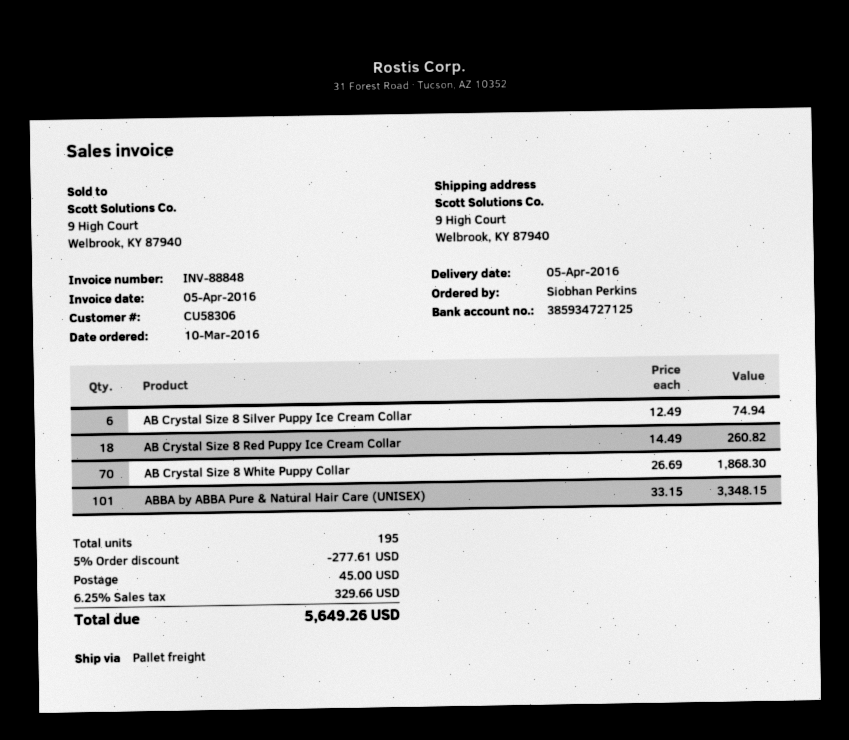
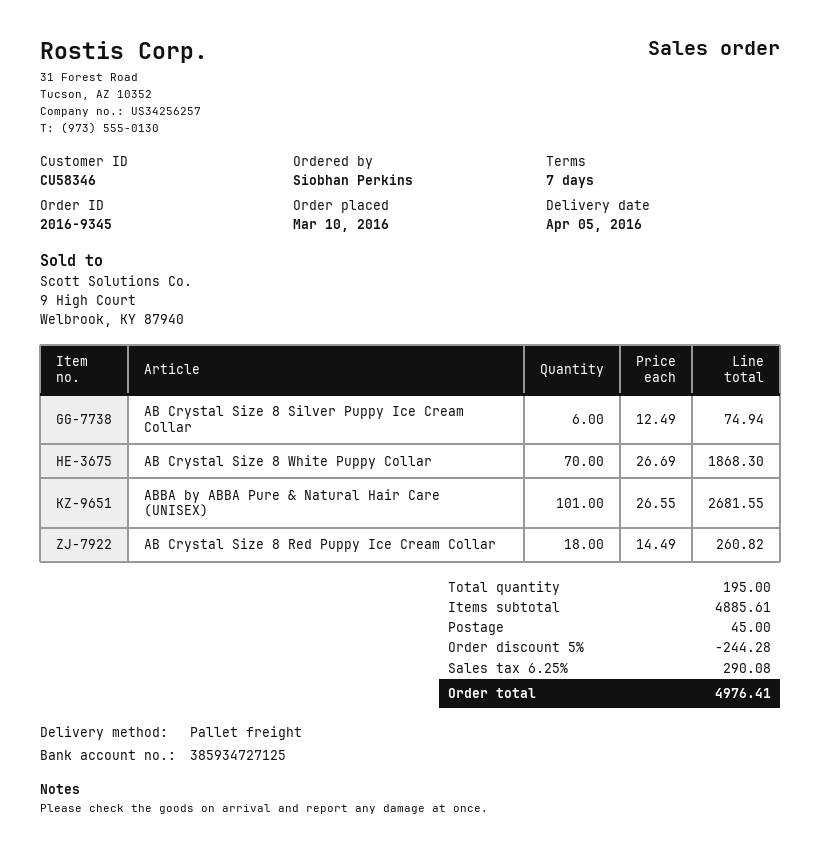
customer number: CU58306 -> CU58346
ABBA by ABBA Pure & Natural Hair Care (UNISEX): 101 x 33.15 = 3348.15 -> 101 x 26.55 = 2681.55
discount: 5% = 277.61 -> 5% = 244.28
tax: 6.25% = 329.66 -> 6.25% = 290.08
total: 5649.26 -> 4976.41

